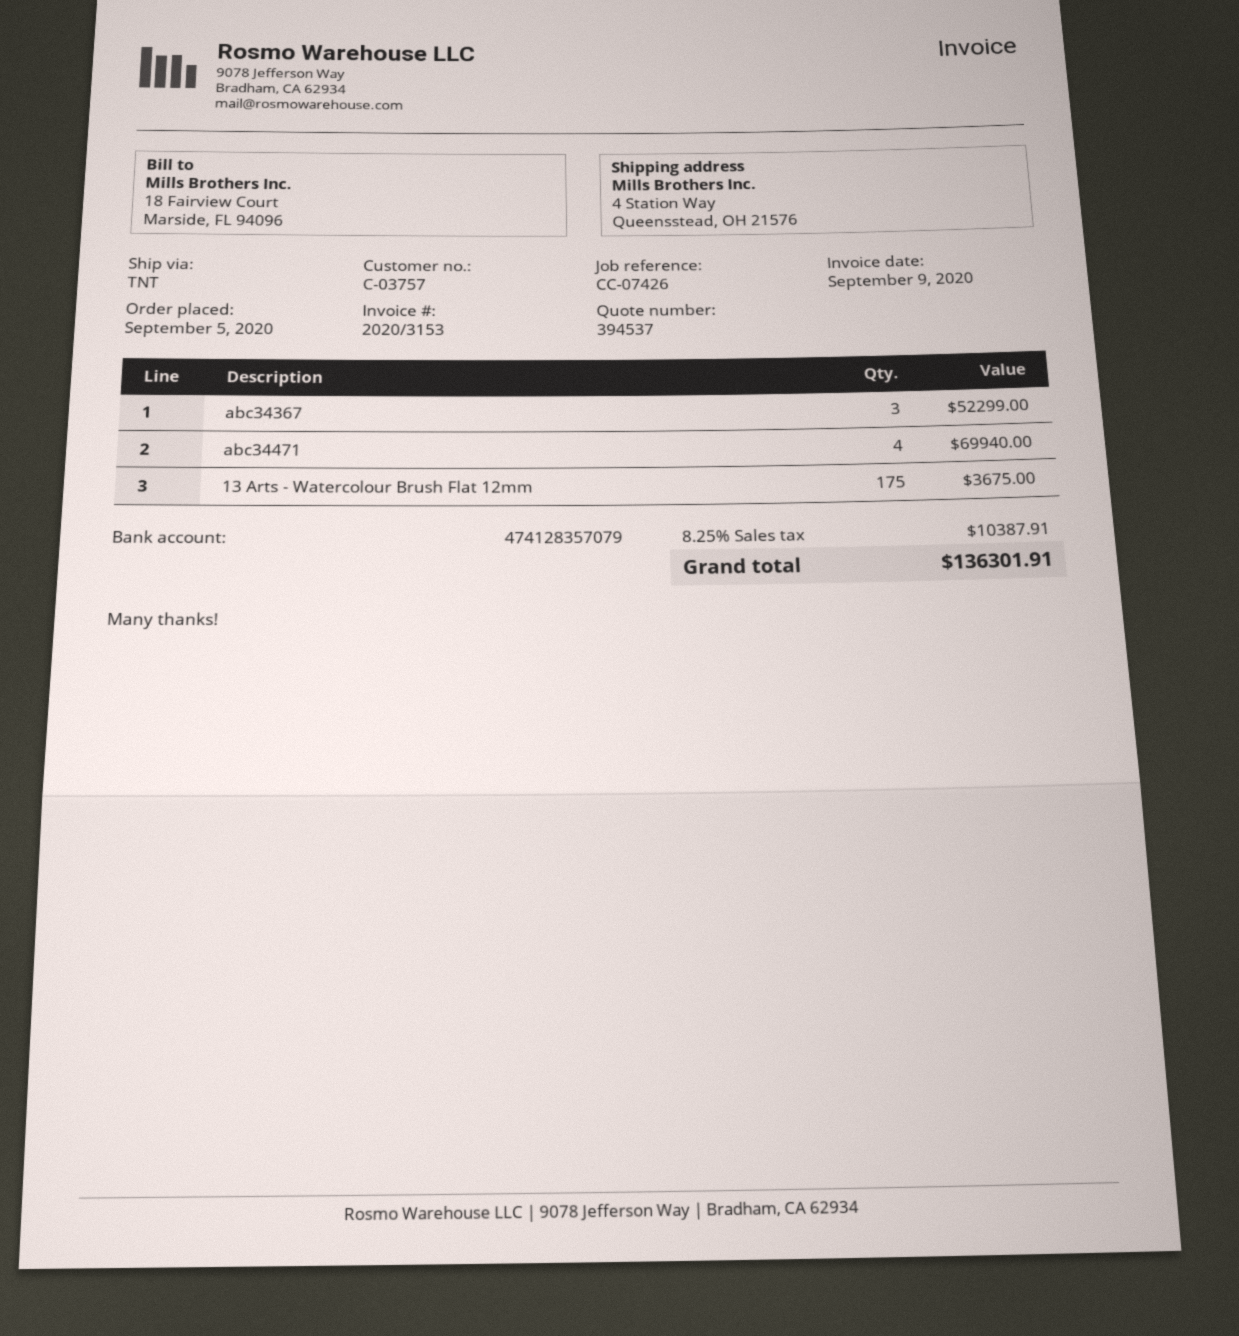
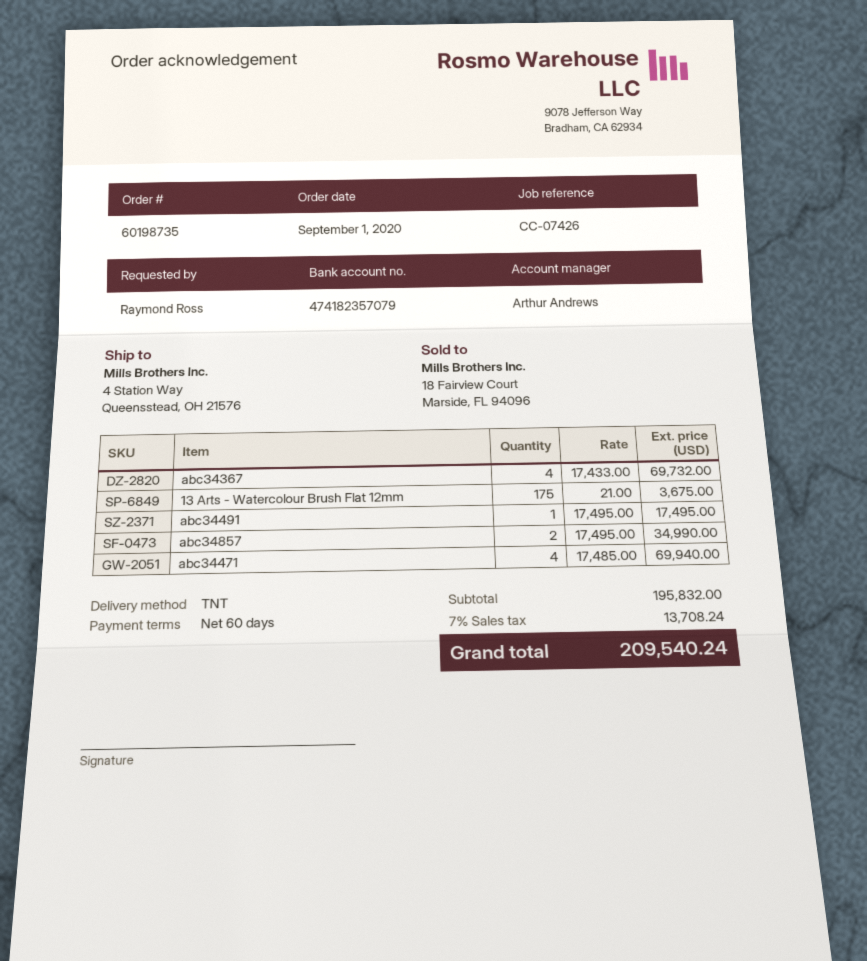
order date: 2020-09-05 -> 2020-09-01
bank account: 474128357079 -> 474182357079
abc34367: 3 for 52299.00 -> 4 for 69732.00
abc34491: none -> 1 for 17495.00
abc34857: none -> 2 for 34990.00
tax: 8.25% = 10387.91 -> 7% = 13708.24
total: 136301.91 -> 209540.24

